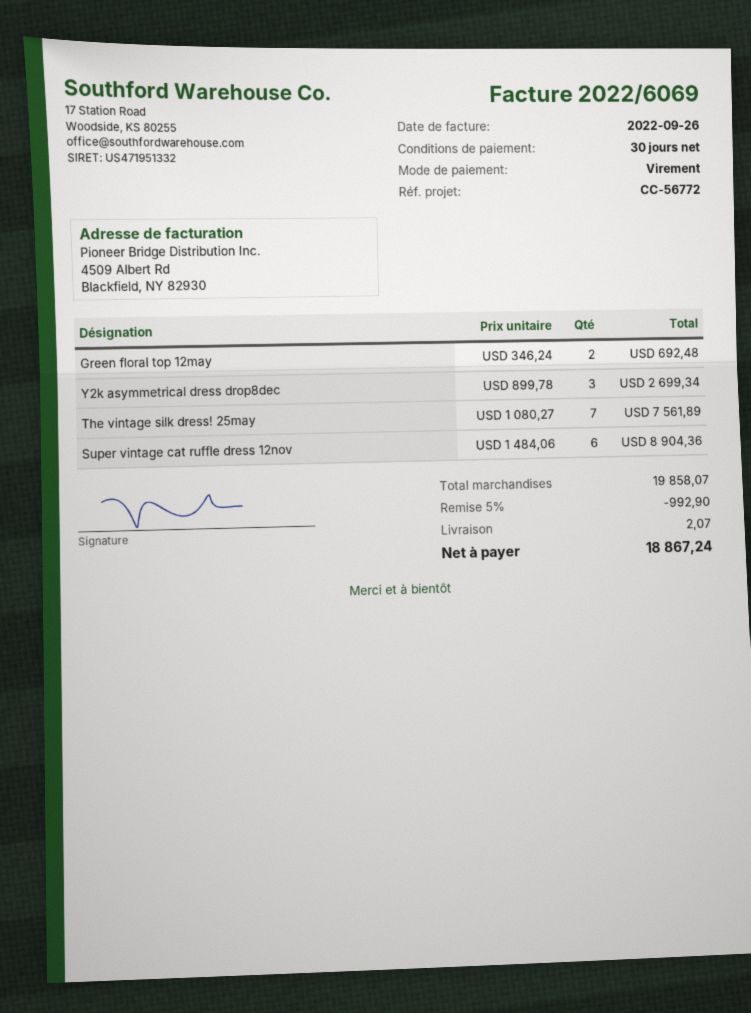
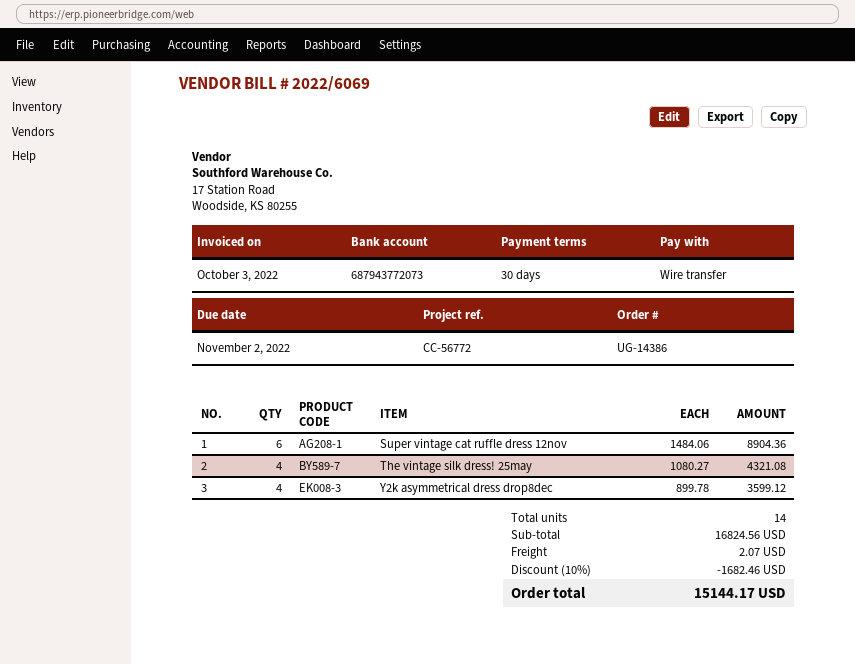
invoice date: 2022-09-26 -> 2022-10-03
Green floral top 12may: 2 x 346.24 = 692.48 -> none
Y2k asymmetrical dress drop8dec: 3 x 899.78 = 2699.34 -> 4 x 899.78 = 3599.12
The vintage silk dress! 25may: 7 x 1080.27 = 7561.89 -> 4 x 1080.27 = 4321.08
subtotal: 19858.07 -> 16824.56
discount: 5% = 992.90 -> 10% = 1682.46
total: 18867.24 -> 15144.17

